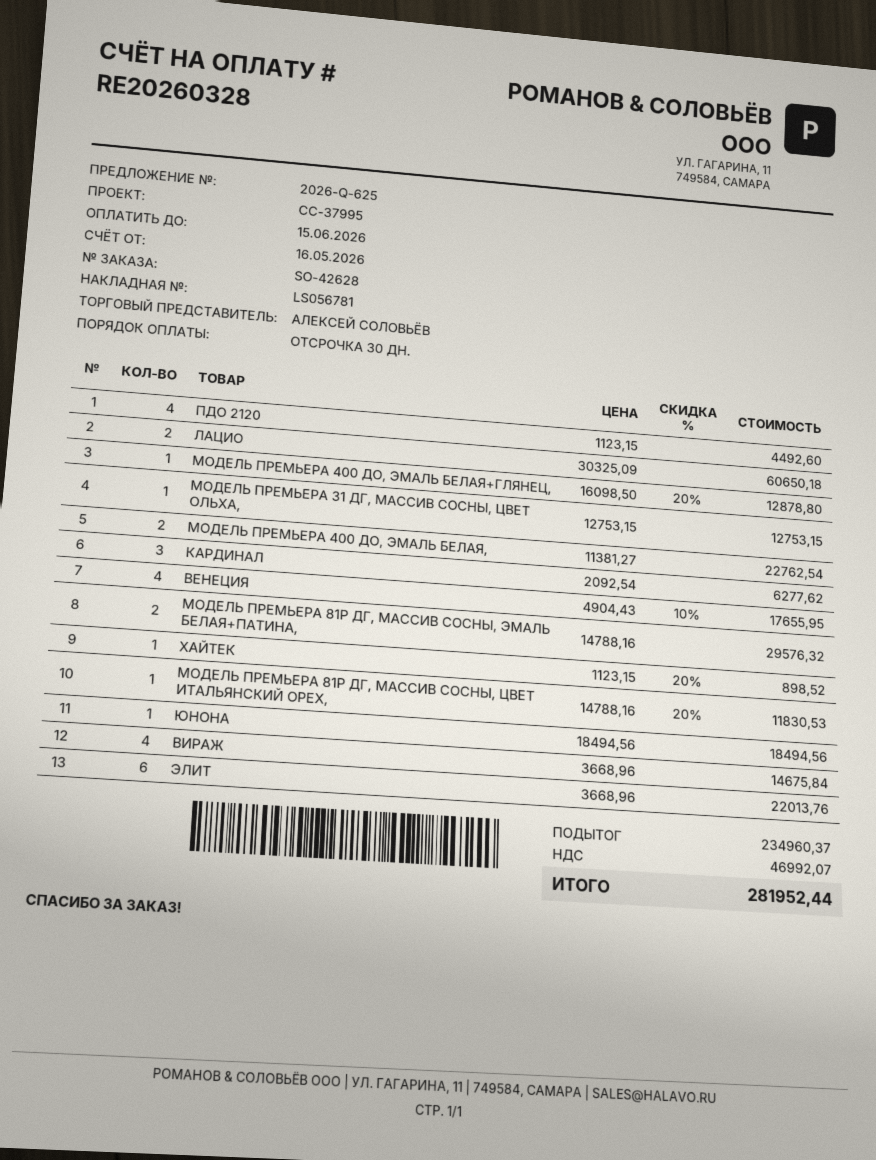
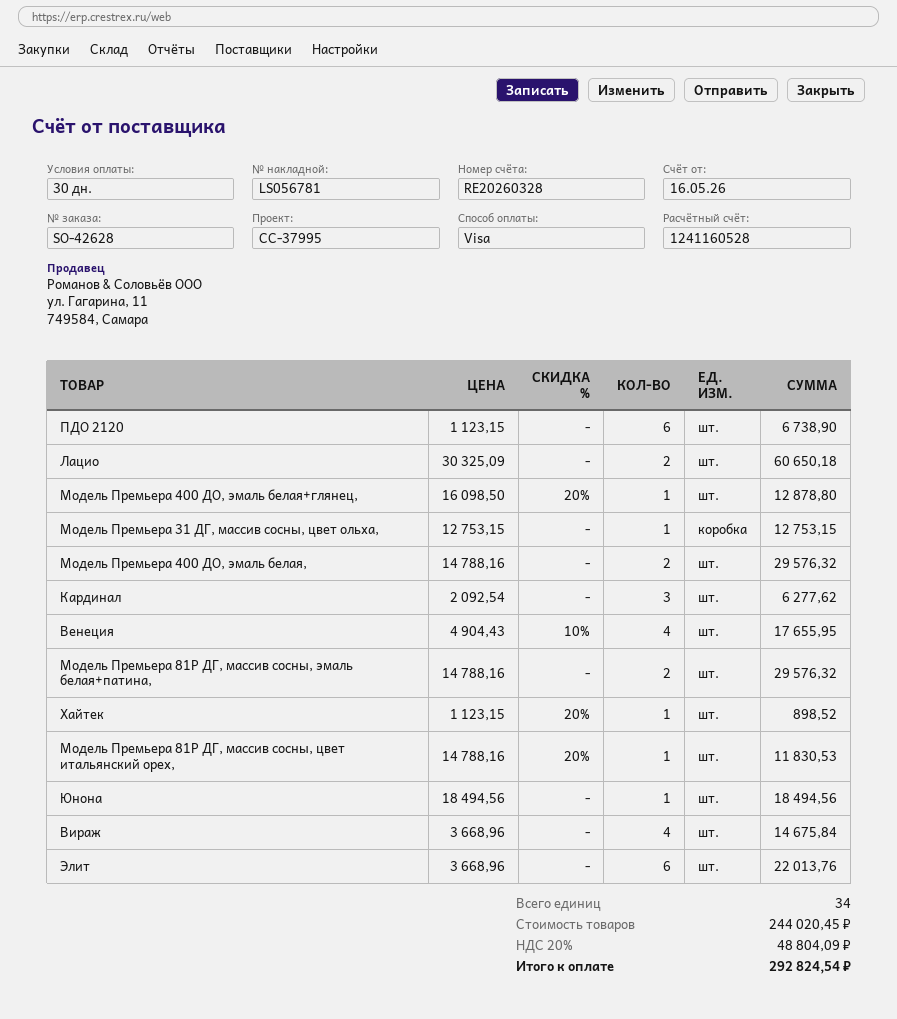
ПДО 2120: 4 x 1123.15 = 4492.60 -> 6 x 1123.15 = 6738.90
МОДЕЛЬ ПРЕМЬЕРА 400 ДО, ЭМАЛЬ БЕЛАЯ,: 2 x 11381.27 = 22762.54 -> 2 x 14788.16 = 29576.32
subtotal: 234960.37 -> 244020.45
tax: 46992.07 -> 48804.09
total: 281952.44 -> 292824.54

